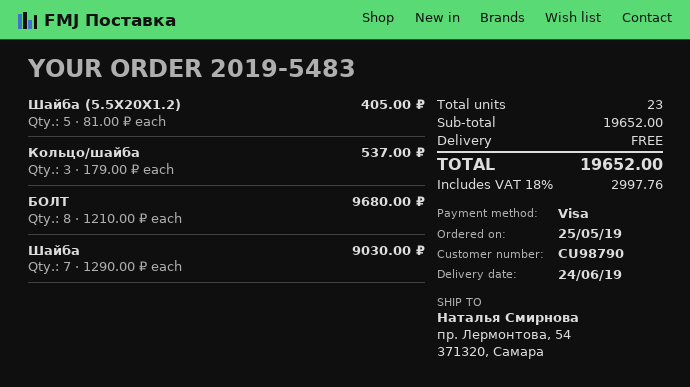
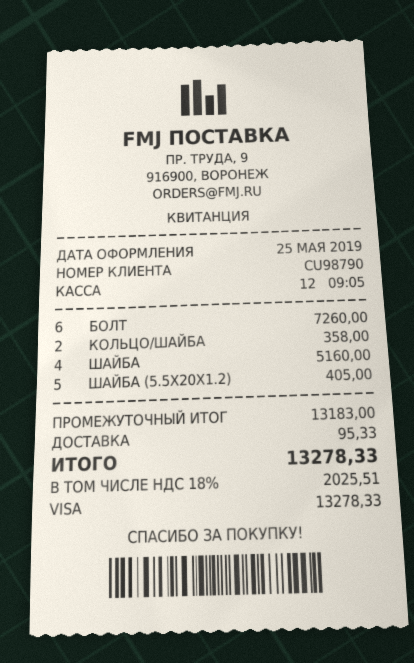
Кольцо/шайба: 3 for 537.00 -> 2 for 358.00
БОЛТ: 8 for 9680.00 -> 6 for 7260.00
Шайба: 7 for 9030.00 -> 4 for 5160.00
subtotal: 19652.00 -> 13183.00
shipping: 0.00 -> 95.33
tax: 18% = 2997.76 -> 18% = 2025.51
total: 19652.00 -> 13278.33

